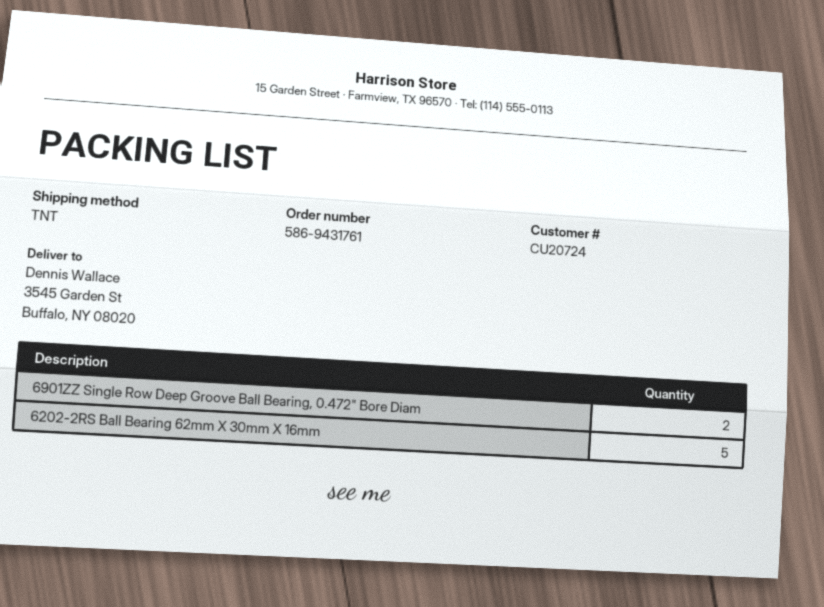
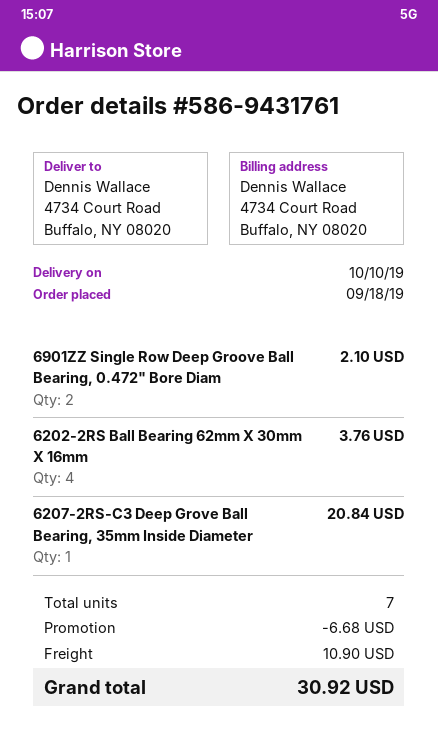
ship to: 3545 Garden St, Buffalo, NY 08020 -> 4734 Court Road, Buffalo, NY 08020
6202-2RS Ball Bearing 62mm X 30mm X 16mm: 5 -> 4
6207-2RS-C3 Deep Grove Ball Bearing, 35mm Inside Diameter: none -> 1

